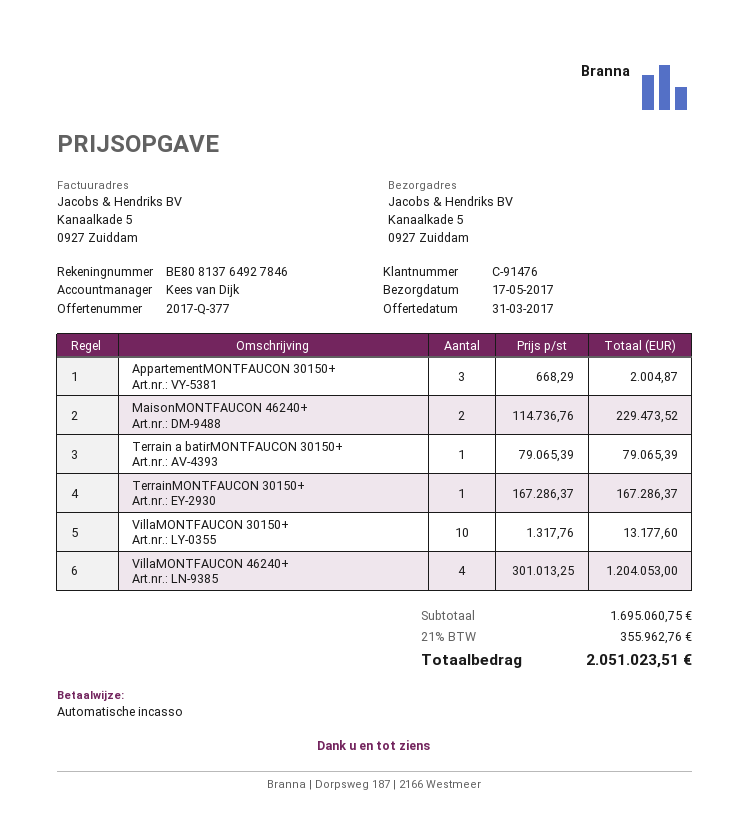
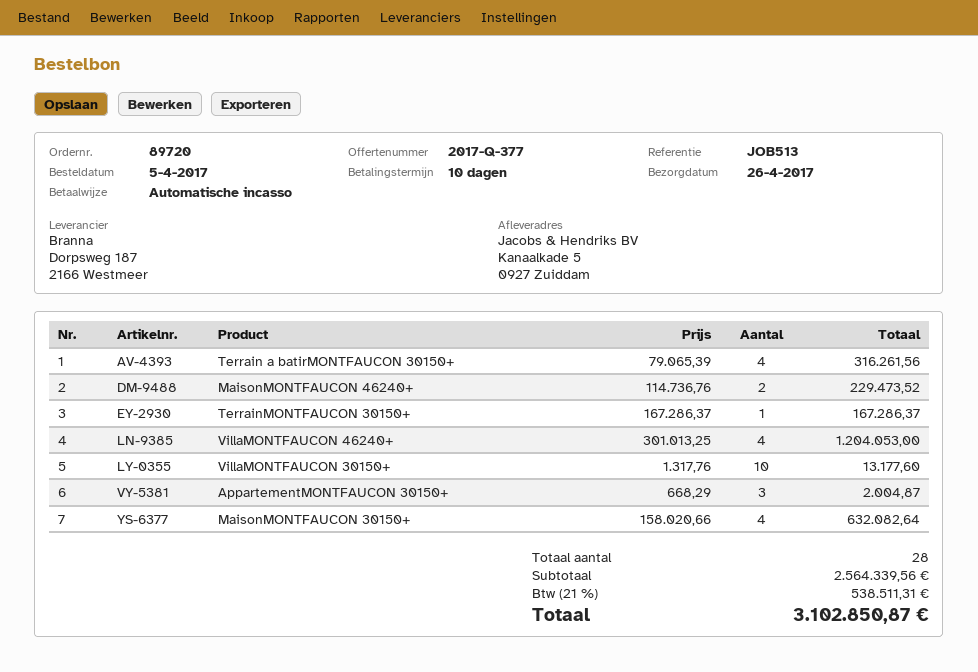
delivery date: 2017-05-17 -> 2017-04-26
Terrain a batirMONTFAUCON 30150+: 1 x 79065.39 = 79065.39 -> 4 x 79065.39 = 316261.56
MaisonMONTFAUCON 30150+: none -> 4 x 158020.66 = 632082.64
subtotal: 1695060.75 -> 2564339.56
tax: 21% = 355962.76 -> 21% = 538511.31
total: 2051023.51 -> 3102850.87

